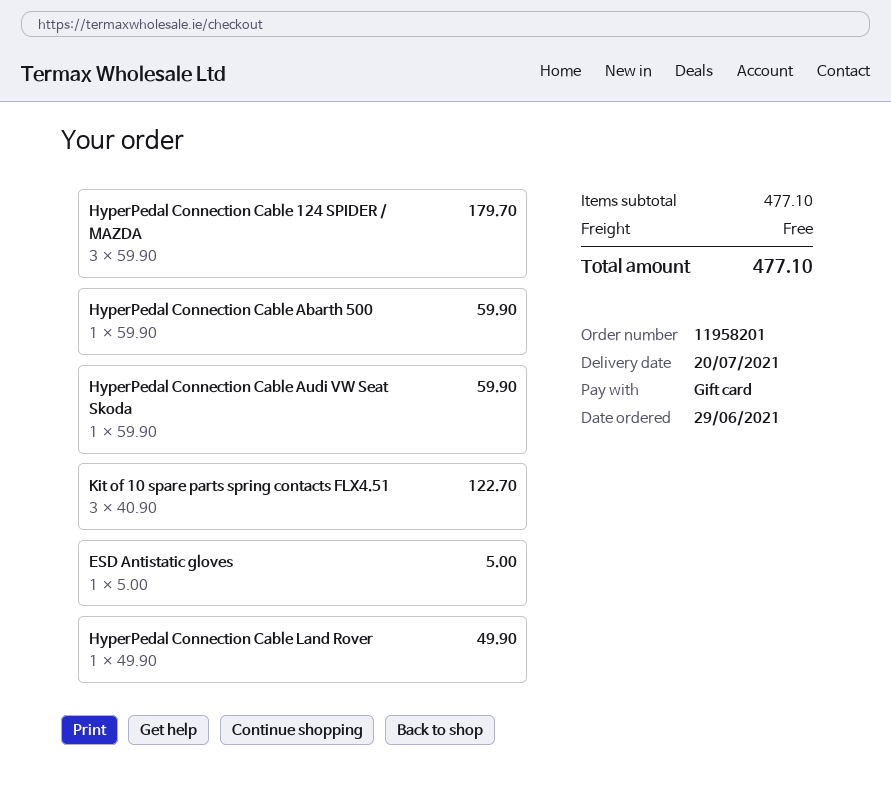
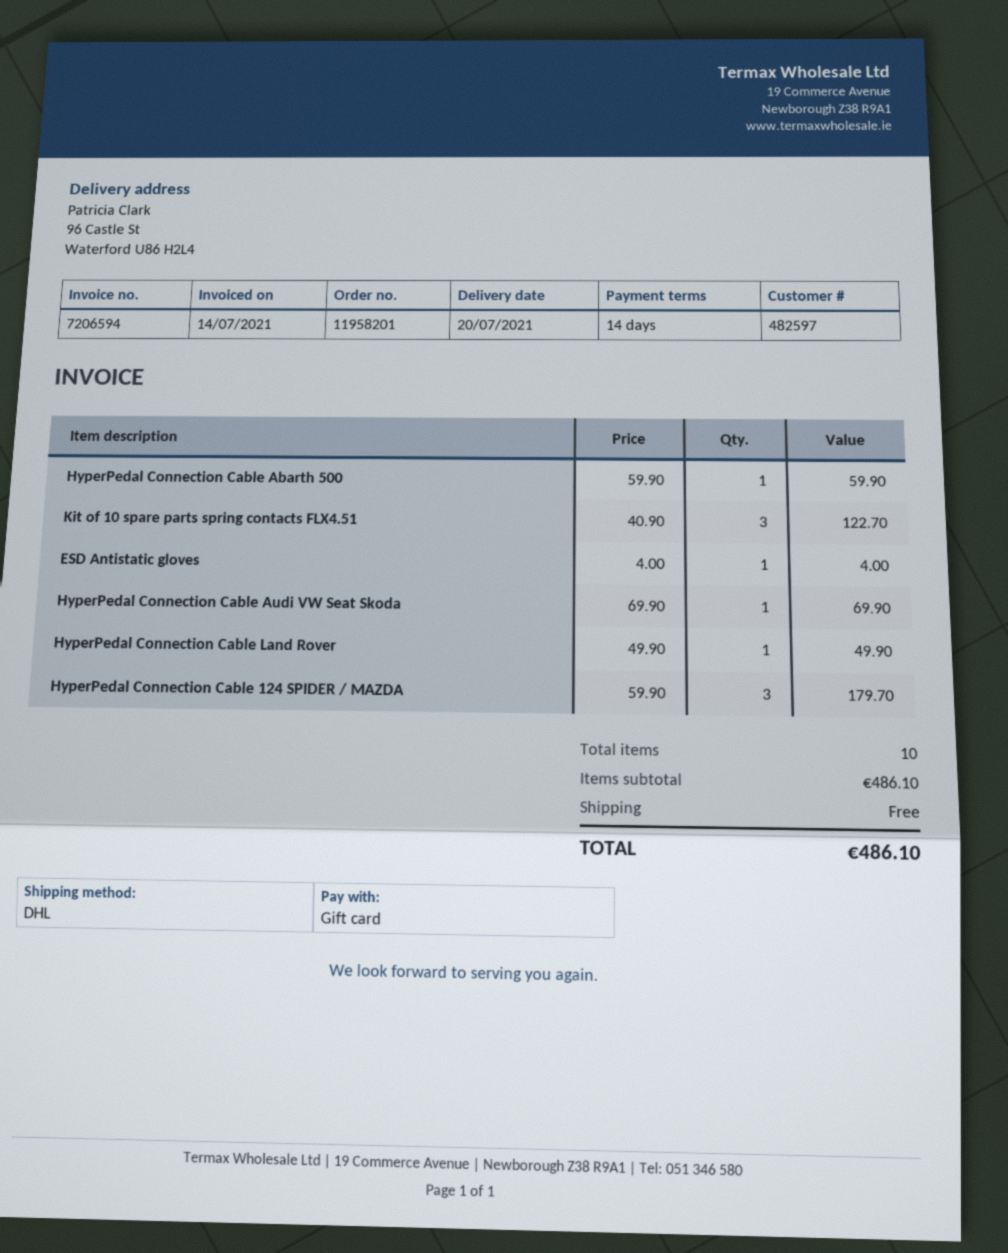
HyperPedal Connection Cable Audi VW Seat Skoda: 1 x 59.90 = 59.90 -> 1 x 69.90 = 69.90
ESD Antistatic gloves: 1 x 5.00 = 5.00 -> 1 x 4.00 = 4.00
subtotal: 477.10 -> 486.10
total: 477.10 -> 486.10

